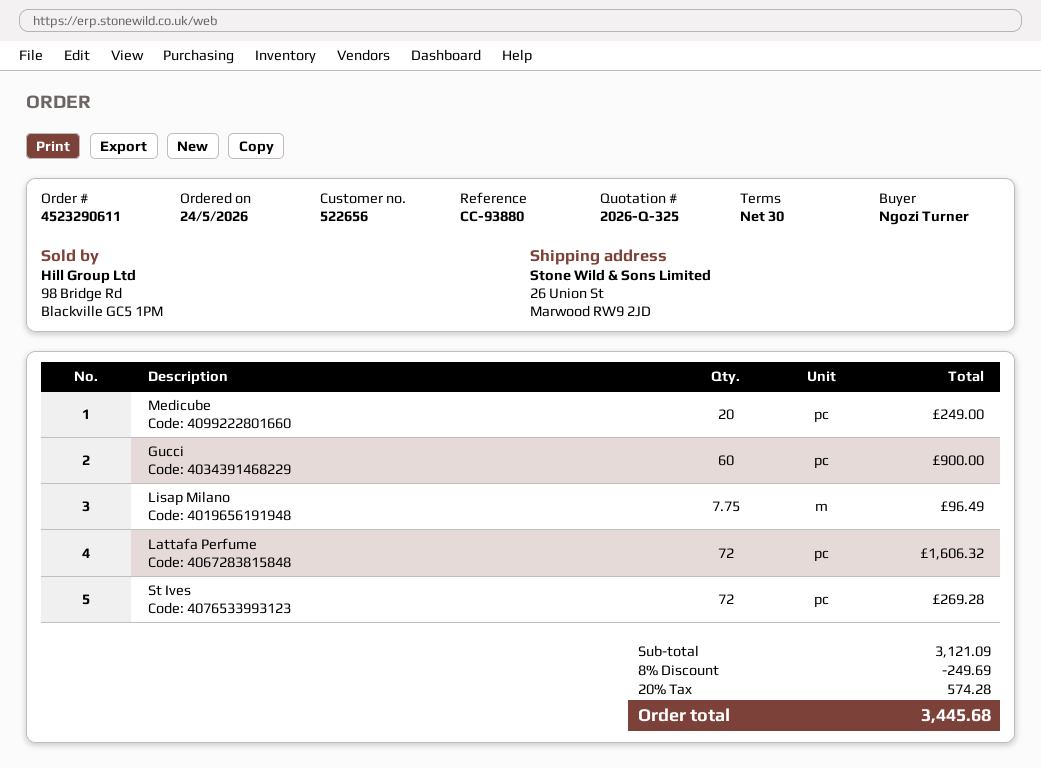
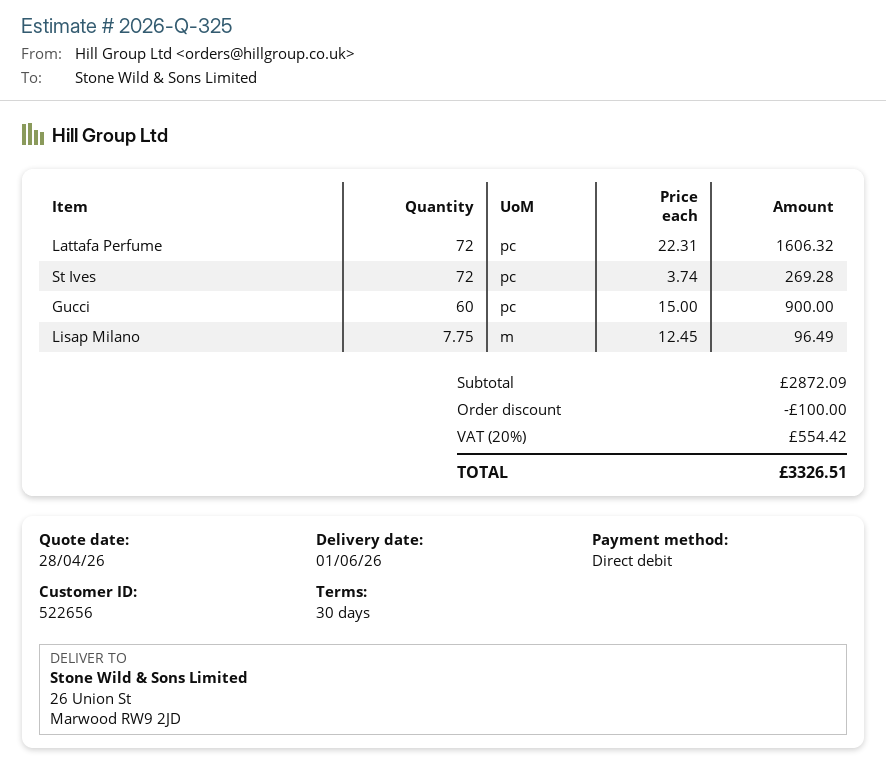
Medicube: 20 for 249.00 -> none
subtotal: 3121.09 -> 2872.09
discount: 249.69 -> 100.00
tax: 20% = 574.28 -> 20% = 554.42
total: 3445.68 -> 3326.51

